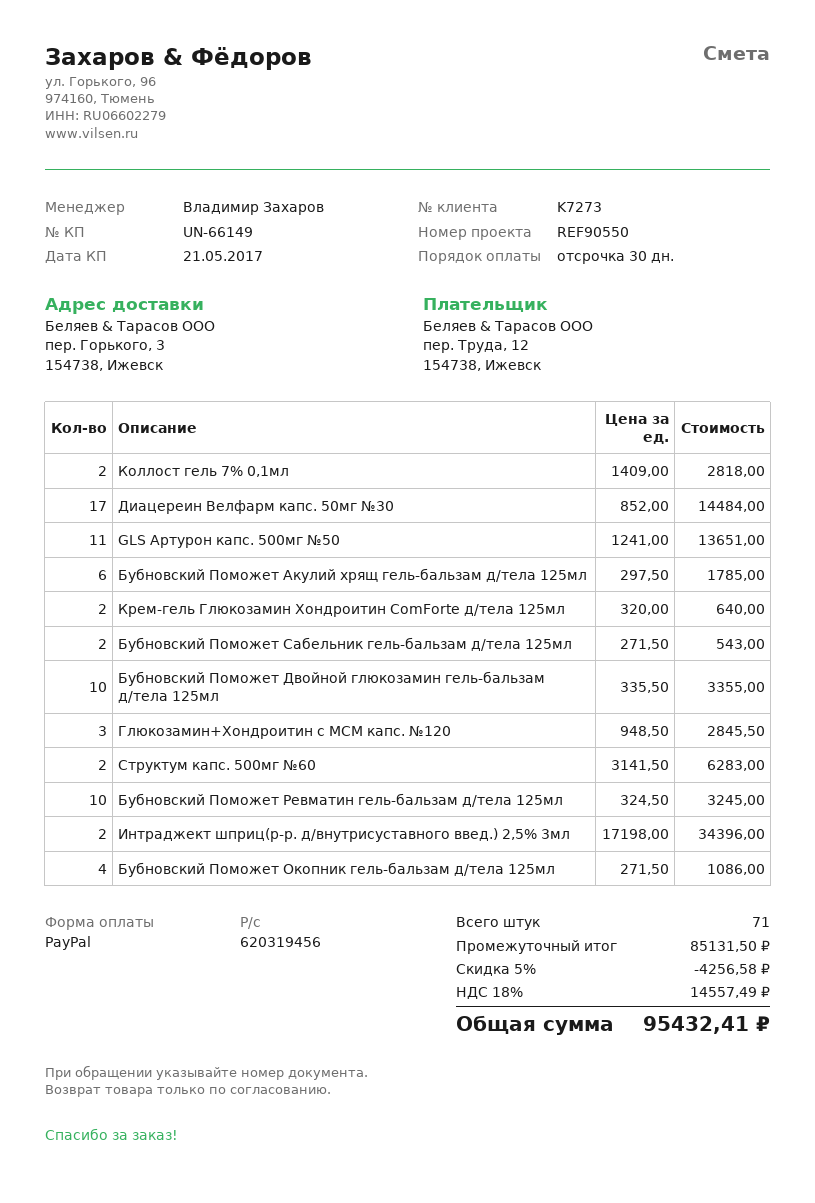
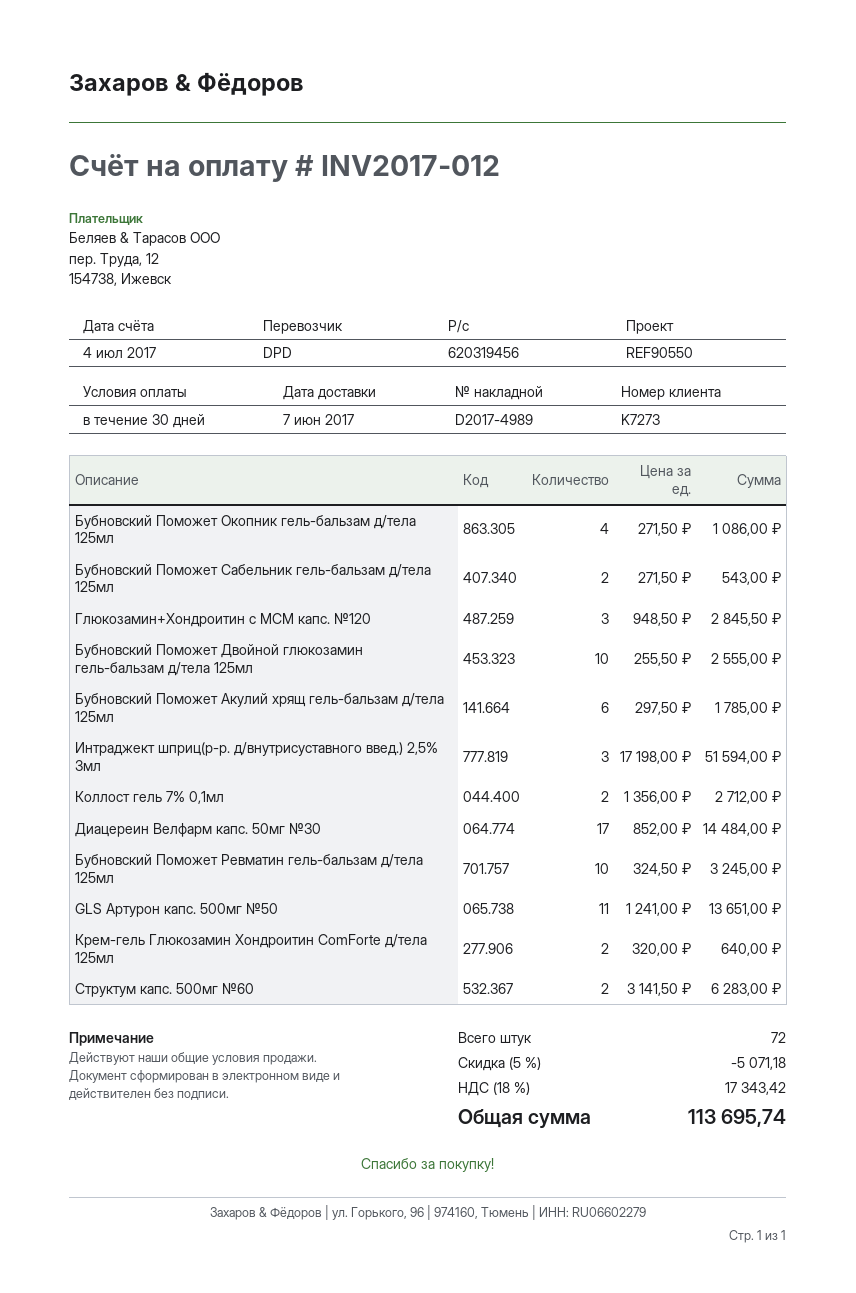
Коллост гель 7% 0,1мл: 2 x 1409.00 = 2818.00 -> 2 x 1356.00 = 2712.00
Бубновский Поможет Двойной глюкозамин гель-бальзам д/тела 125мл: 10 x 335.50 = 3355.00 -> 10 x 255.50 = 2555.00
Интраджект шприц(р-р. д/внутрисуставного введ.) 2,5% 3мл: 2 x 17198.00 = 34396.00 -> 3 x 17198.00 = 51594.00
total quantity: 71 -> 72
discount: 5% = 4256.58 -> 5% = 5071.18
tax: 18% = 14557.49 -> 18% = 17343.42
total: 95432.41 -> 113695.74

